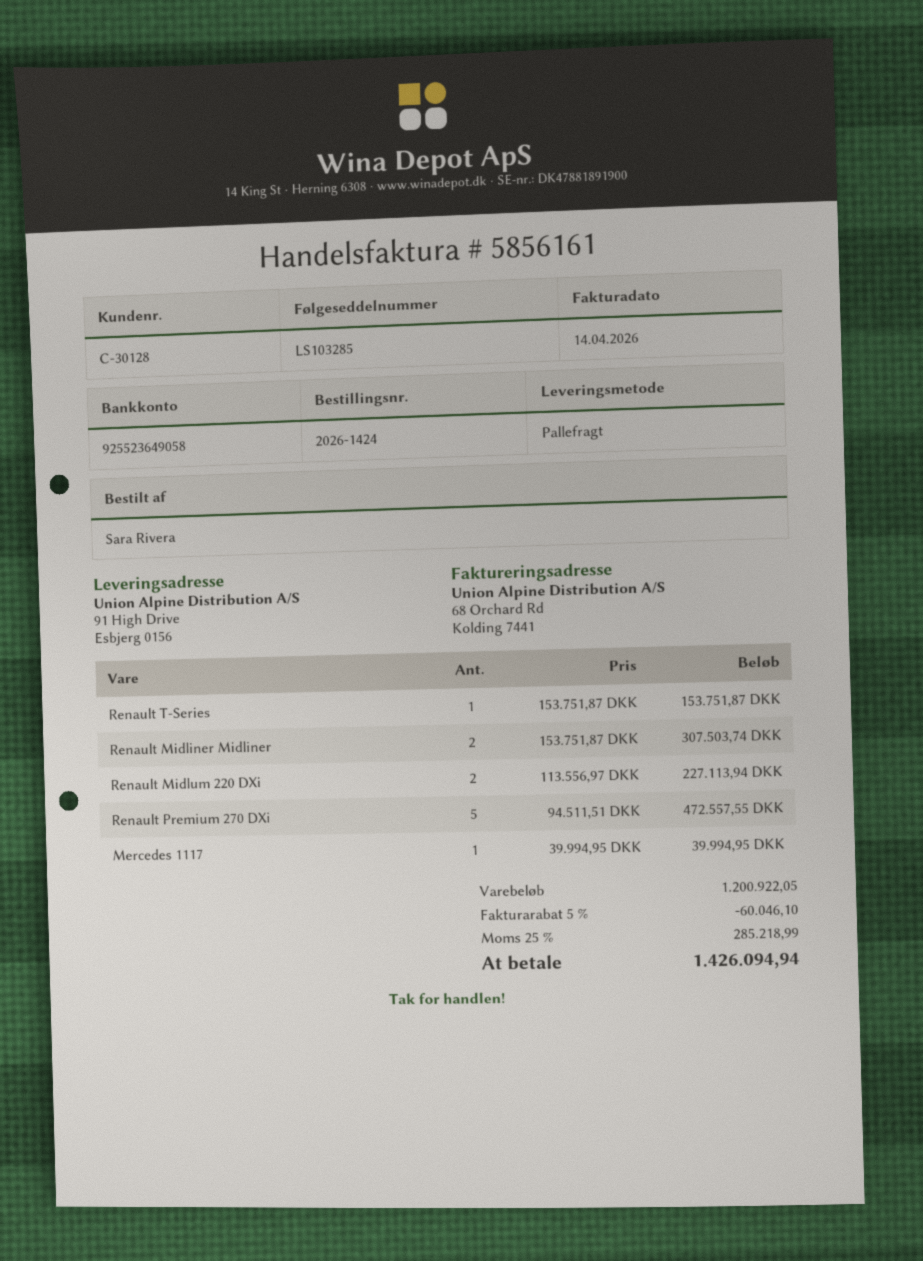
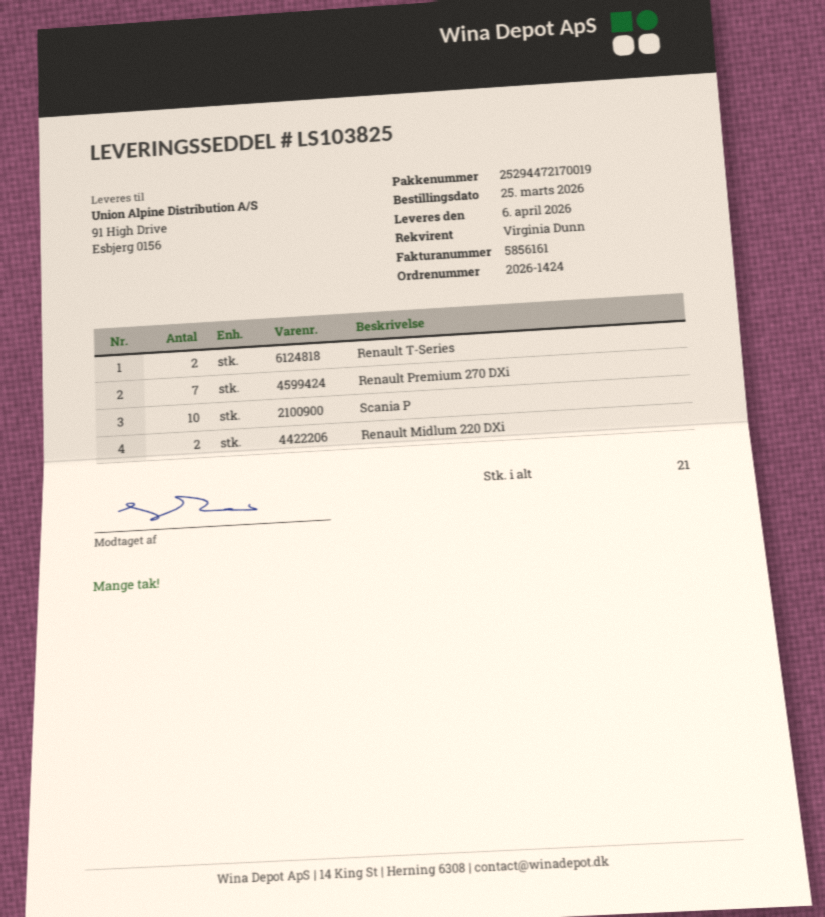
delivery note number: LS103285 -> LS103825
ordered by: Sara Rivera -> Virginia Dunn
Renault T-Series: 1 -> 2
Renault Midliner Midliner: 2 -> none
Renault Premium 270 DXi: 5 -> 7
Mercedes 1117: 1 -> none
Scania P: none -> 10

